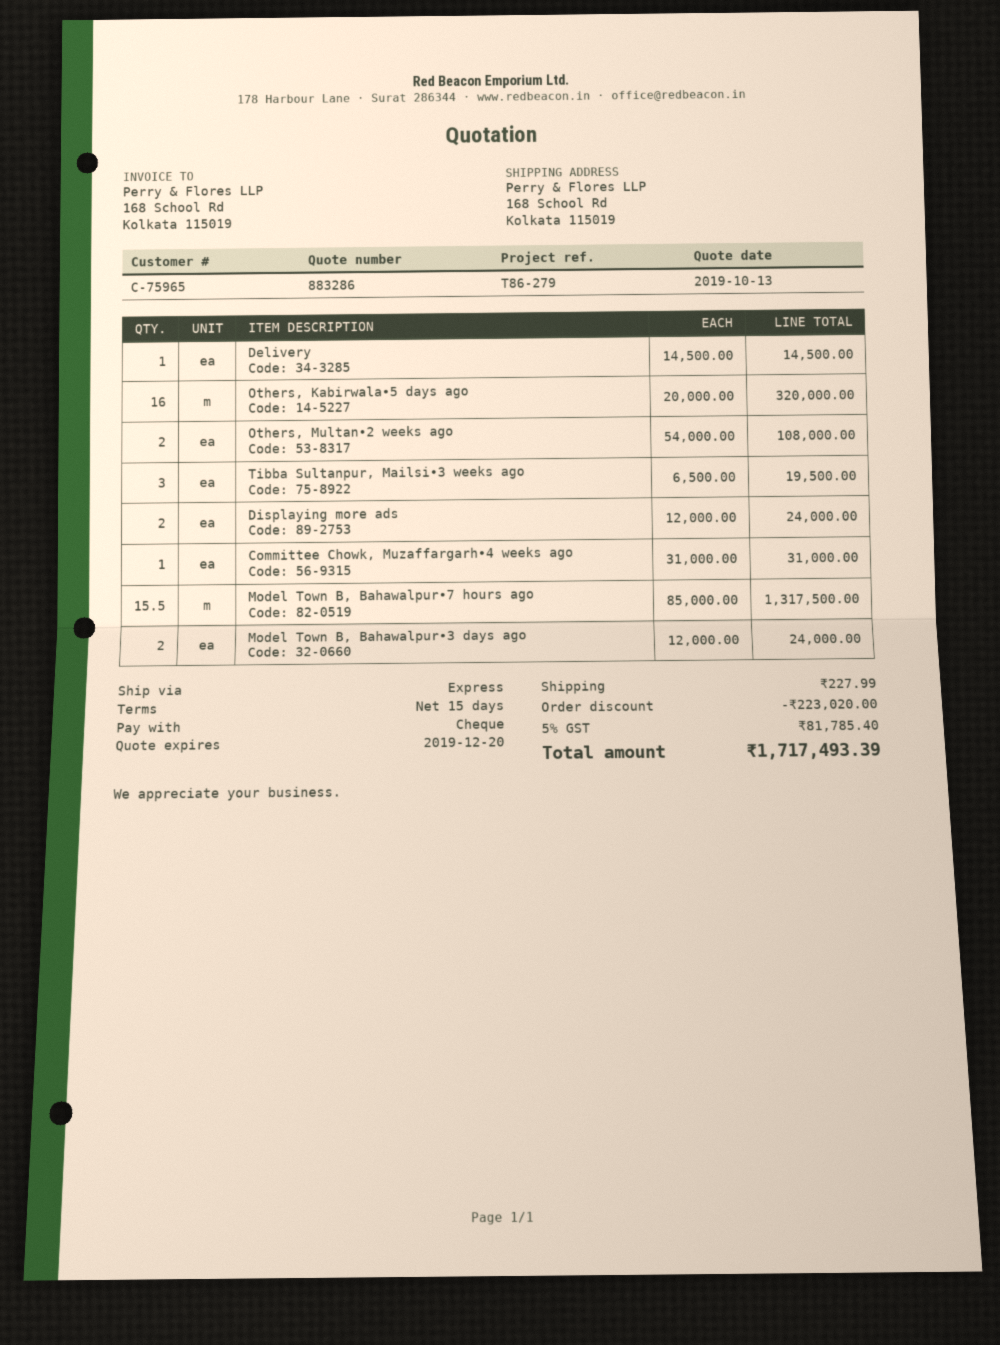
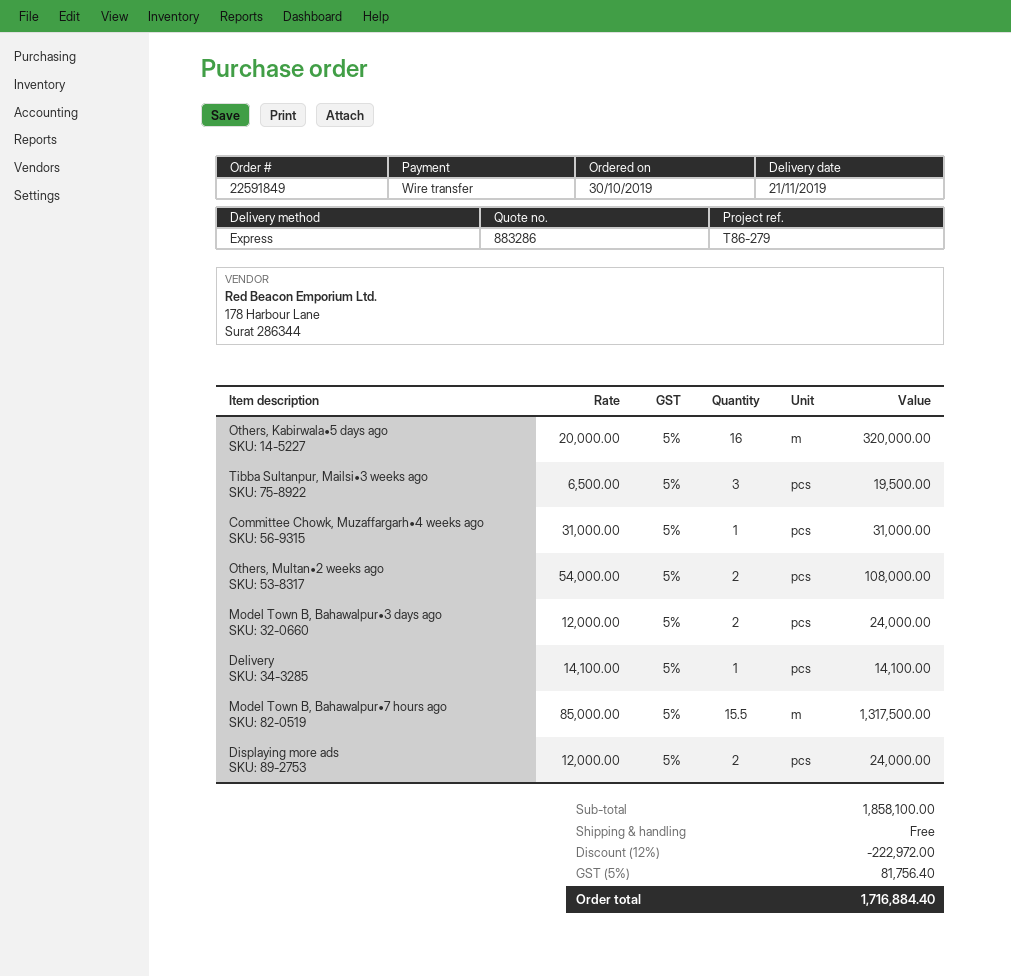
payment method: cheque -> bank transfer
Delivery: 1 x 14500.00 = 14500.00 -> 1 x 14100.00 = 14100.00
discount: 223020.00 -> 222972.00
shipping: 227.99 -> 0.00
tax: 5% = 81785.40 -> 5% = 81756.40
total: 1717493.39 -> 1716884.40

